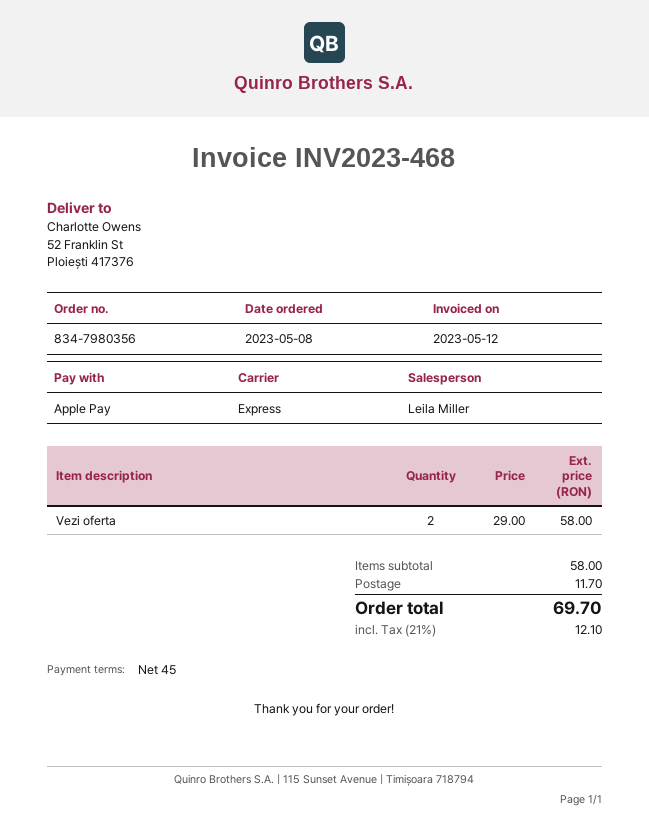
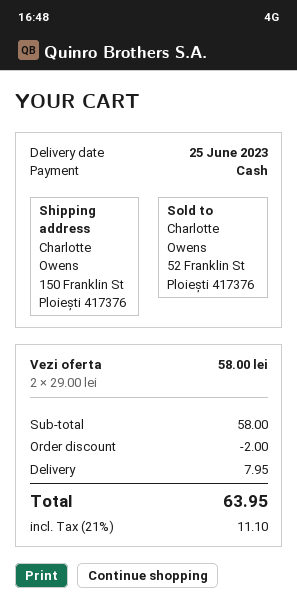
payment method: Apple Pay -> cash
ship to: 52 Franklin St, Ploiești 417376 -> 150 Franklin St, Ploiești 417376
discount: none -> 2.00
shipping: 11.70 -> 7.95
tax: 21% = 12.10 -> 21% = 11.10
total: 69.70 -> 63.95

